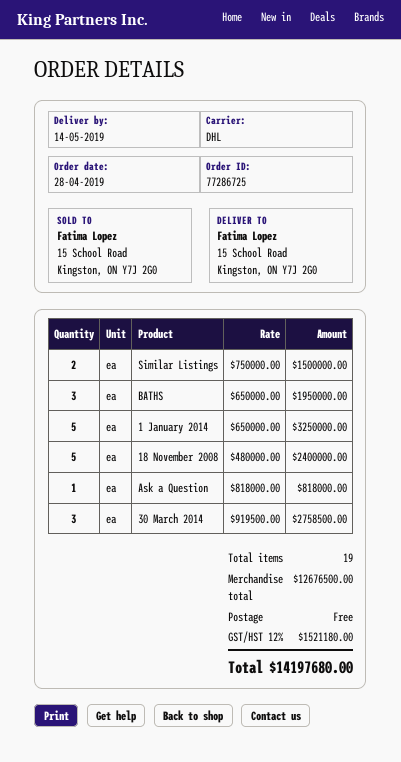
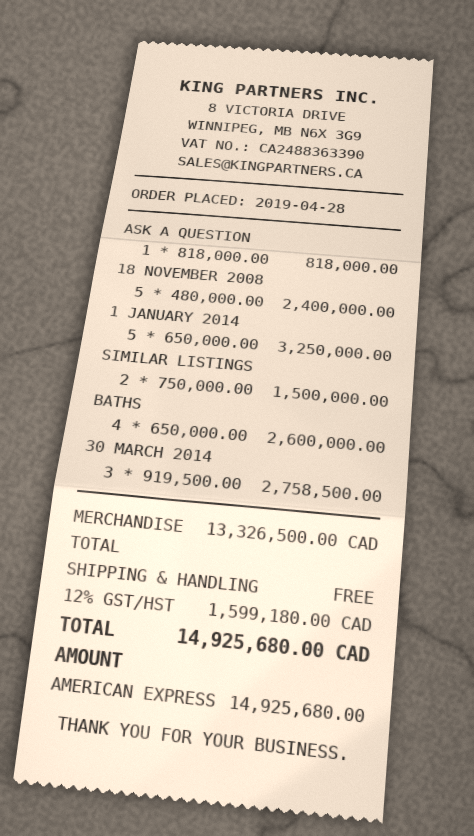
BATHS: 3 x 650000.00 = 1950000.00 -> 4 x 650000.00 = 2600000.00
subtotal: 12676500.00 -> 13326500.00
tax: 12% = 1521180.00 -> 12% = 1599180.00
total: 14197680.00 -> 14925680.00

